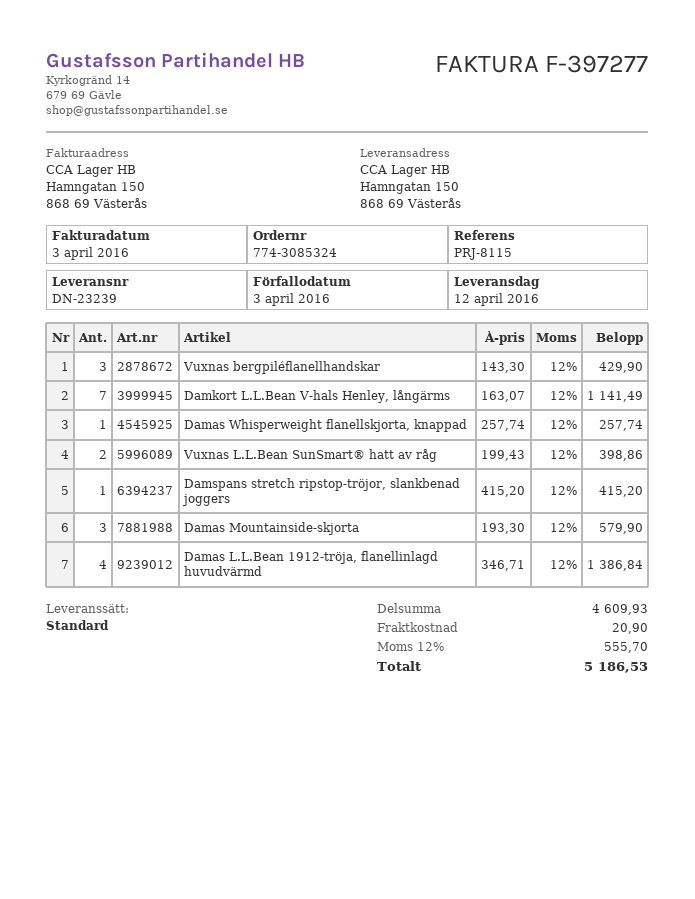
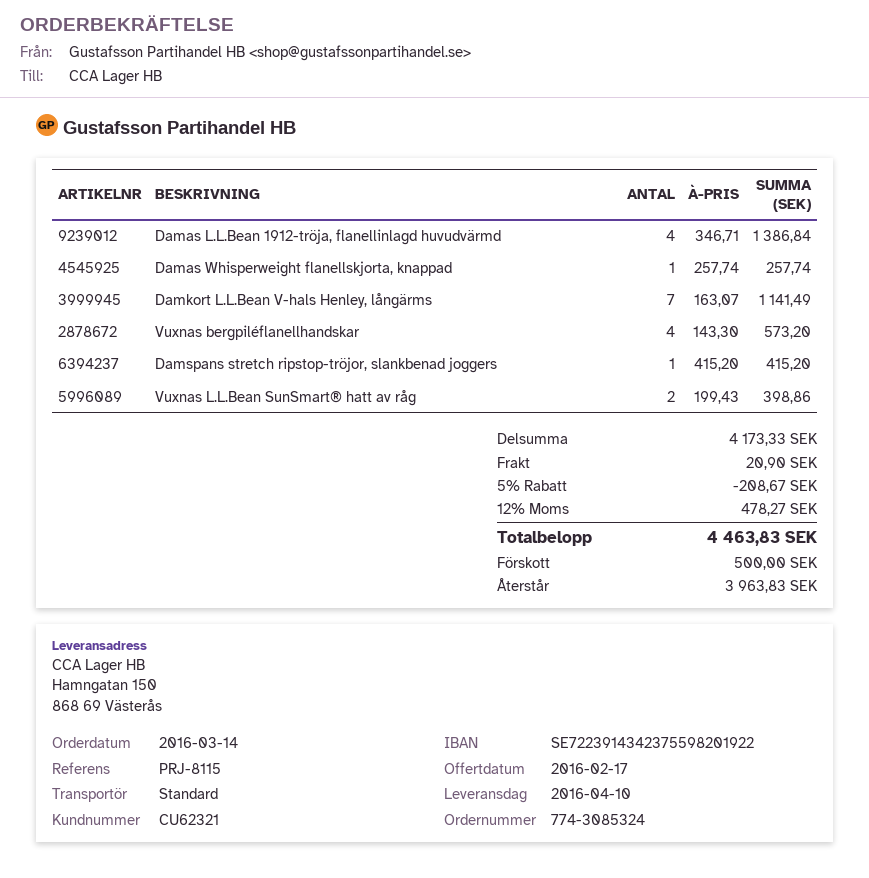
delivery date: 2016-04-12 -> 2016-04-10
Vuxnas bergpiléflanellhandskar: 3 x 143.30 = 429.90 -> 4 x 143.30 = 573.20
Damas Mountainside-skjorta: 3 x 193.30 = 579.90 -> none
subtotal: 4609.93 -> 4173.33
discount: none -> 5% = 208.67
tax: 12% = 555.70 -> 12% = 478.27
total: 5186.53 -> 4463.83

